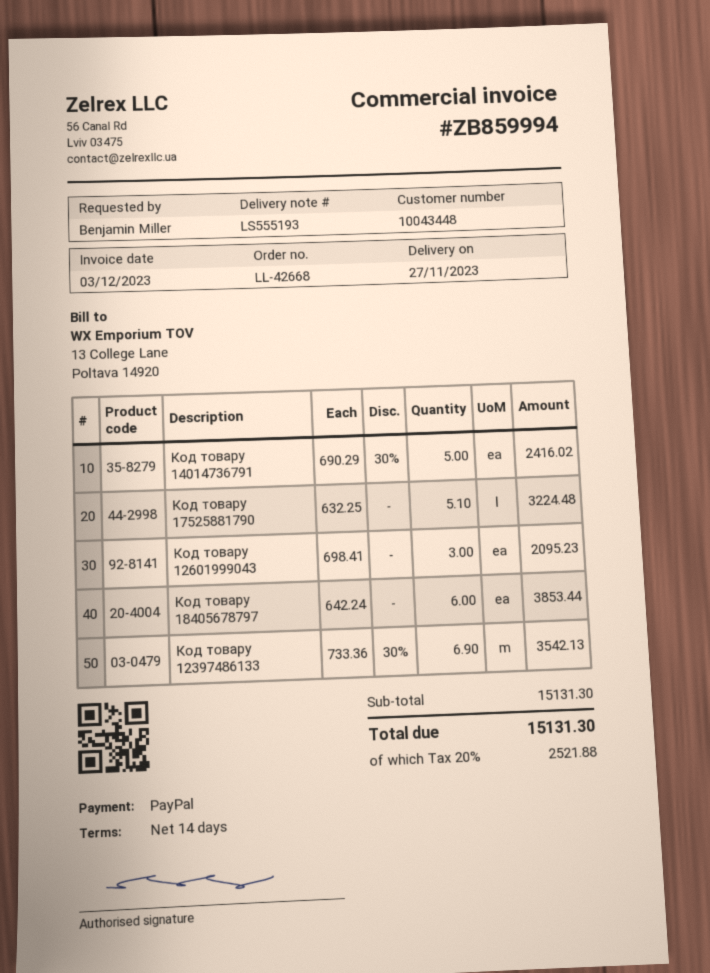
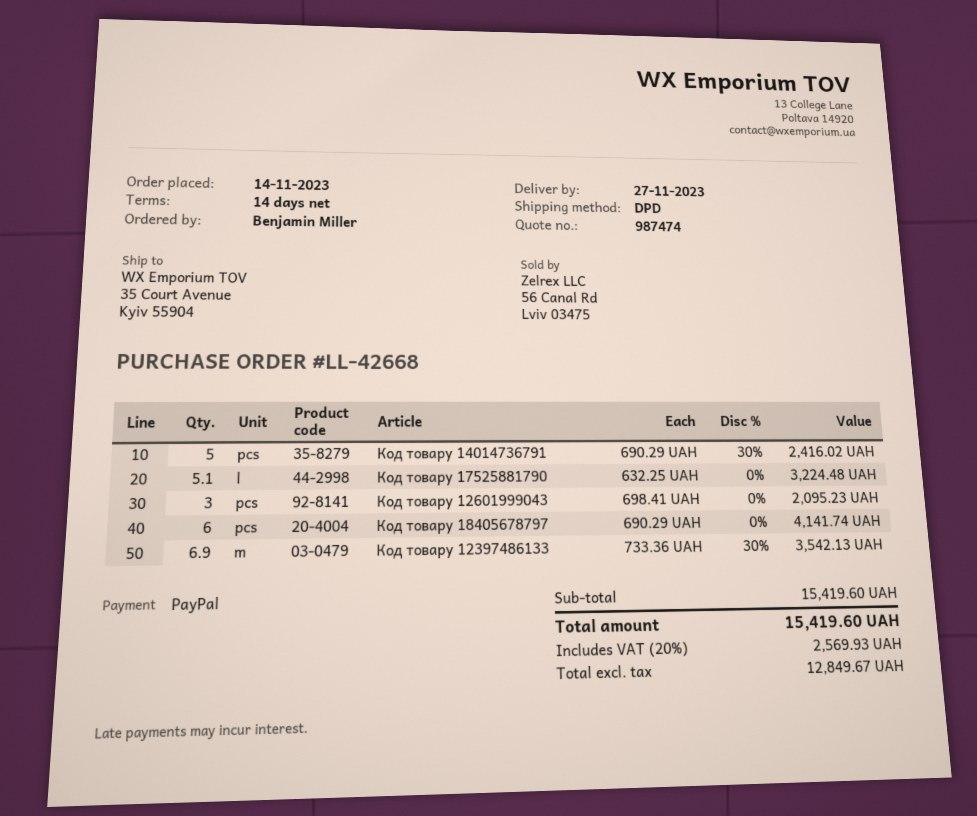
Код товару 18405678797: 6 x 642.24 = 3853.44 -> 6 x 690.29 = 4141.74
subtotal: 15131.30 -> 15419.60
tax: 20% = 2521.88 -> 20% = 2569.93
total: 15131.30 -> 15419.60

